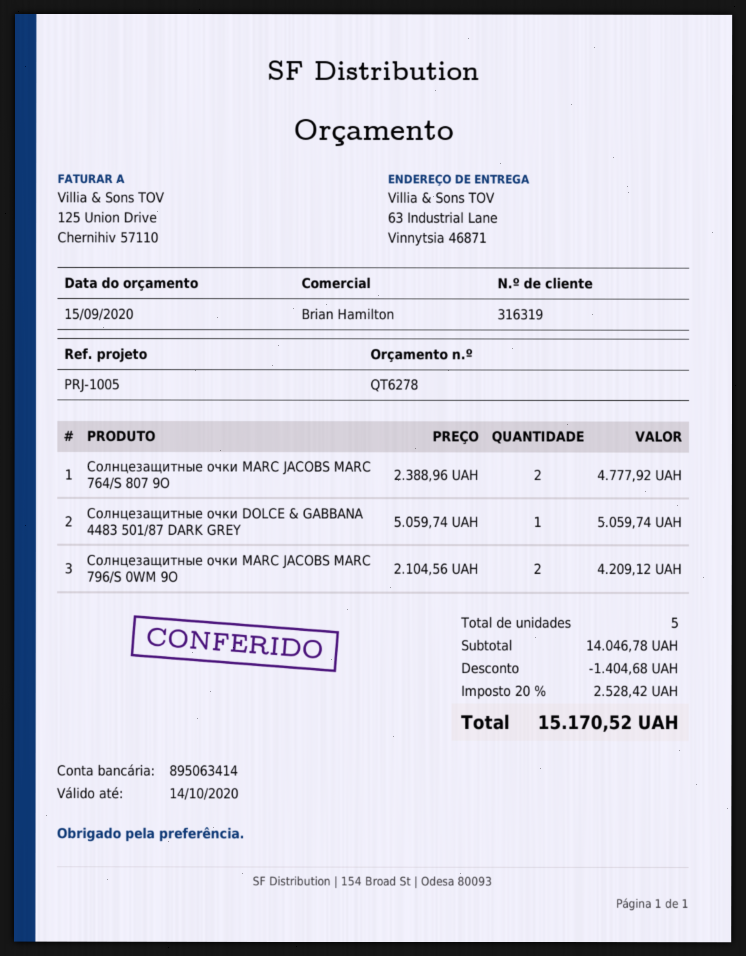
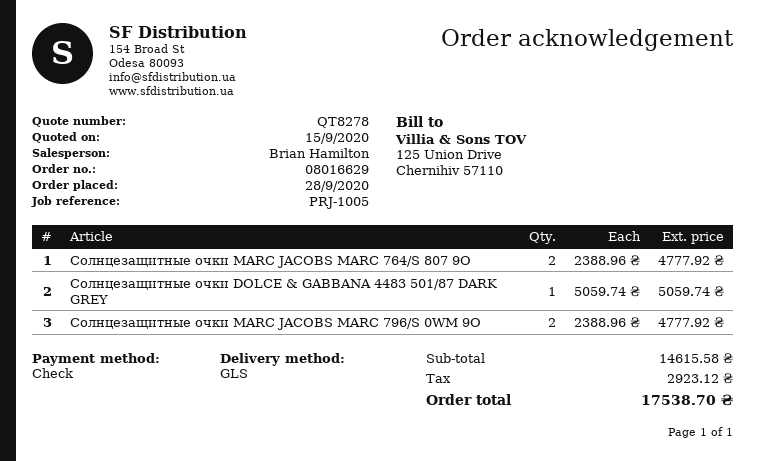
quote number: QT6278 -> QT8278
Солнцезащитные очки MARC JACOBS MARC 796/S 0WM 9O: 2 x 2104.56 = 4209.12 -> 2 x 2388.96 = 4777.92
subtotal: 14046.78 -> 14615.58
discount: 1404.68 -> none
tax: 2528.42 -> 2923.12
total: 15170.52 -> 17538.70

